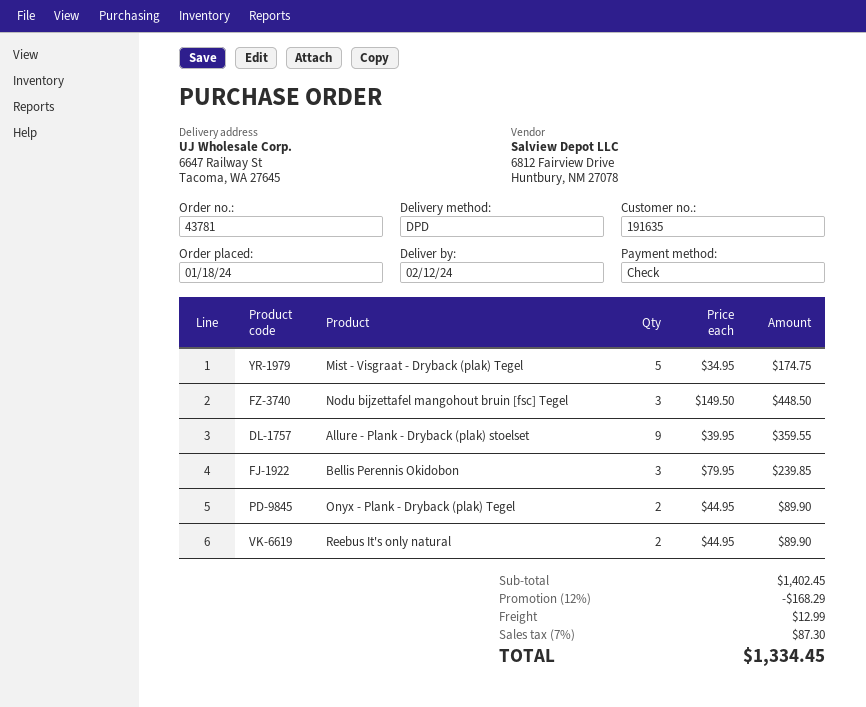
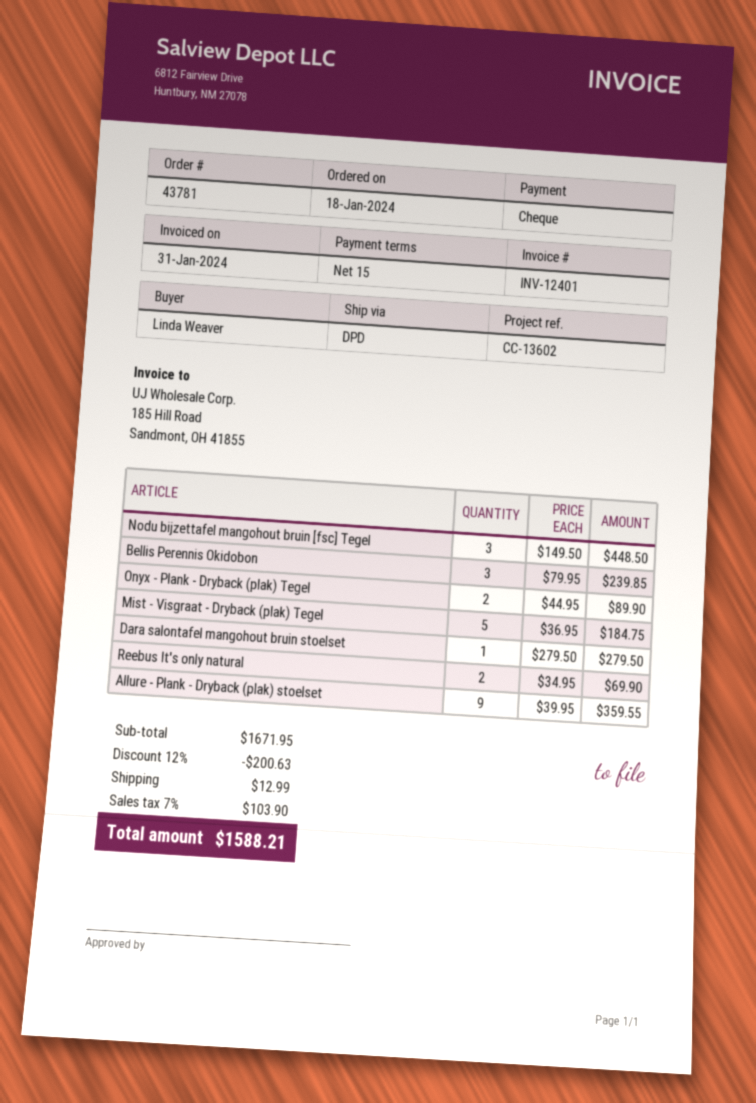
Mist - Visgraat - Dryback (plak) Tegel: 5 x 34.95 = 174.75 -> 5 x 36.95 = 184.75
Reebus It's only natural: 2 x 44.95 = 89.90 -> 2 x 34.95 = 69.90
Dara salontafel mangohout bruin stoelset: none -> 1 x 279.50 = 279.50
subtotal: 1402.45 -> 1671.95
discount: 12% = 168.29 -> 12% = 200.63
tax: 7% = 87.30 -> 7% = 103.90
total: 1334.45 -> 1588.21

